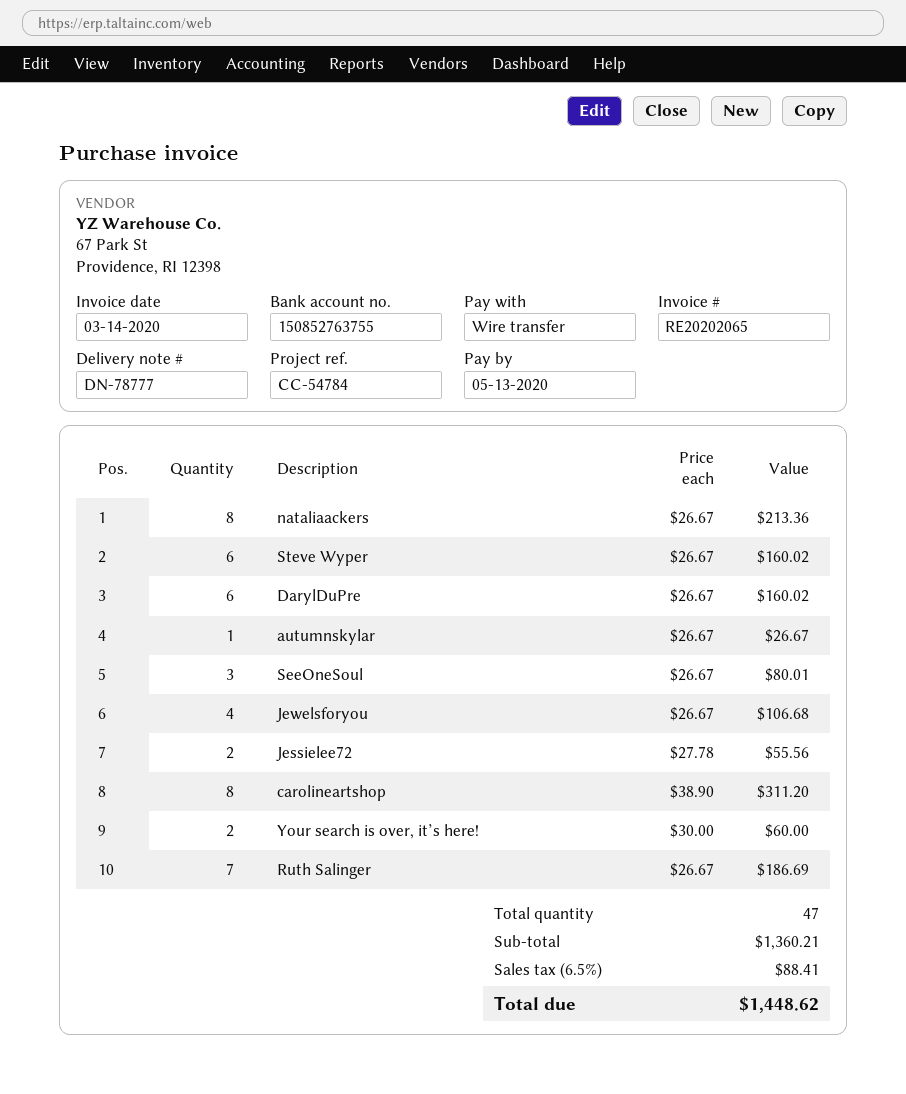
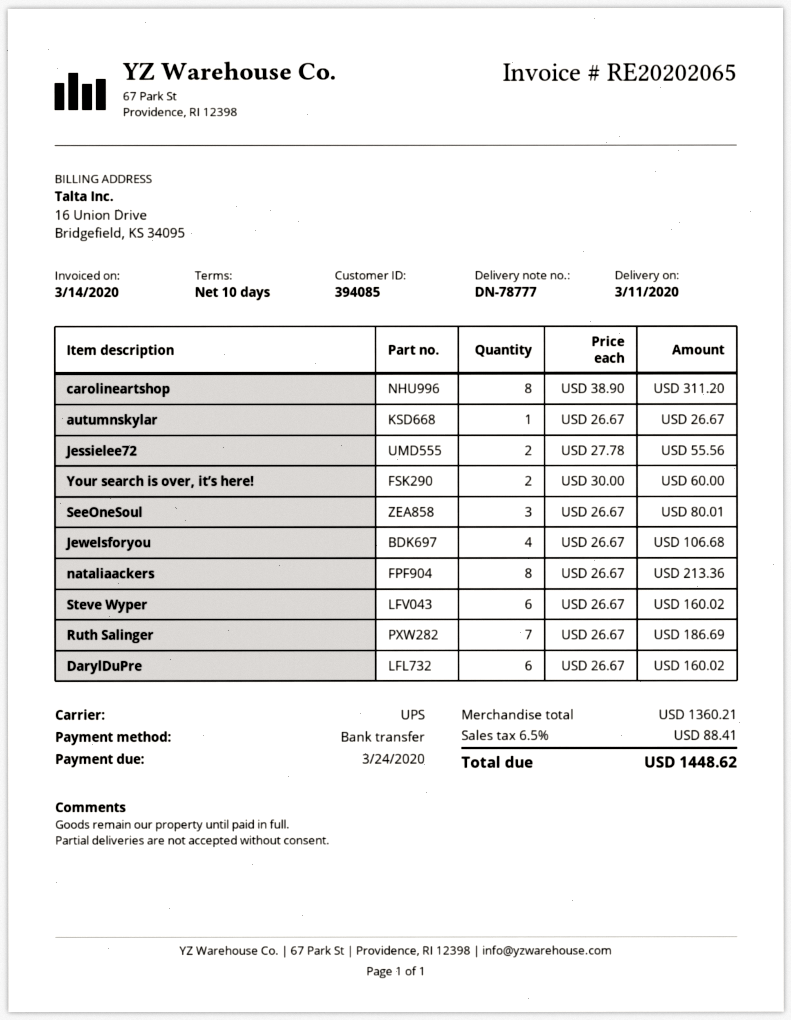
due date: 2020-05-13 -> 2020-03-24

